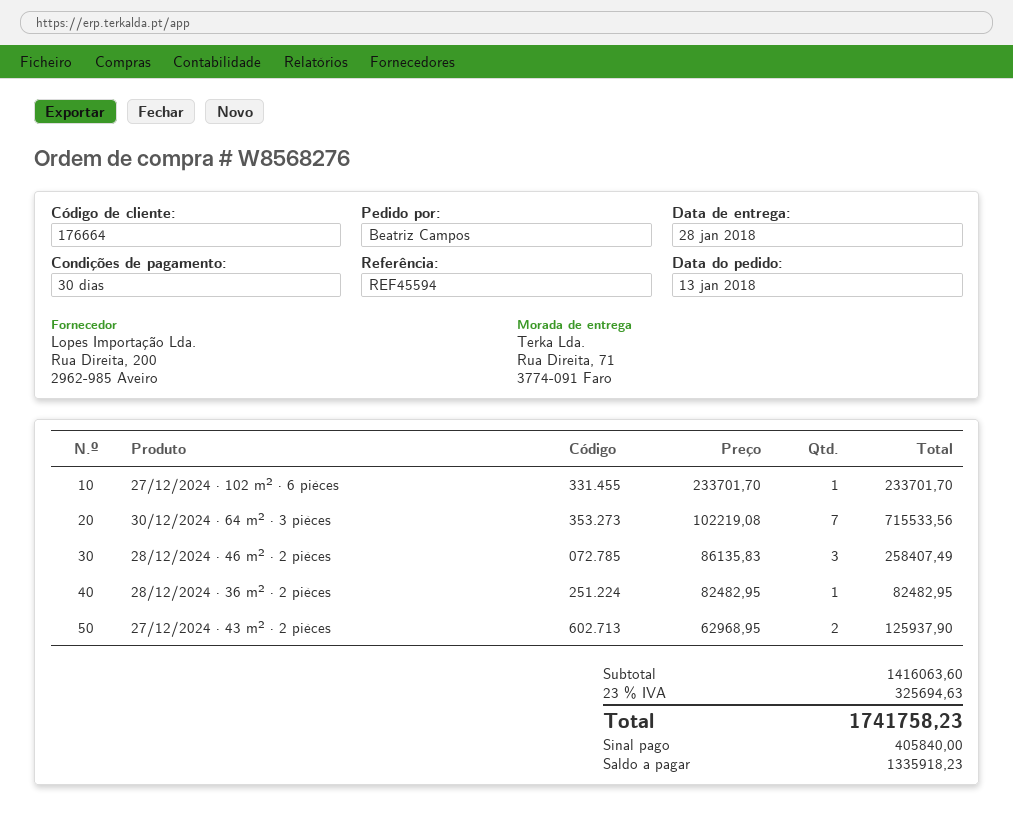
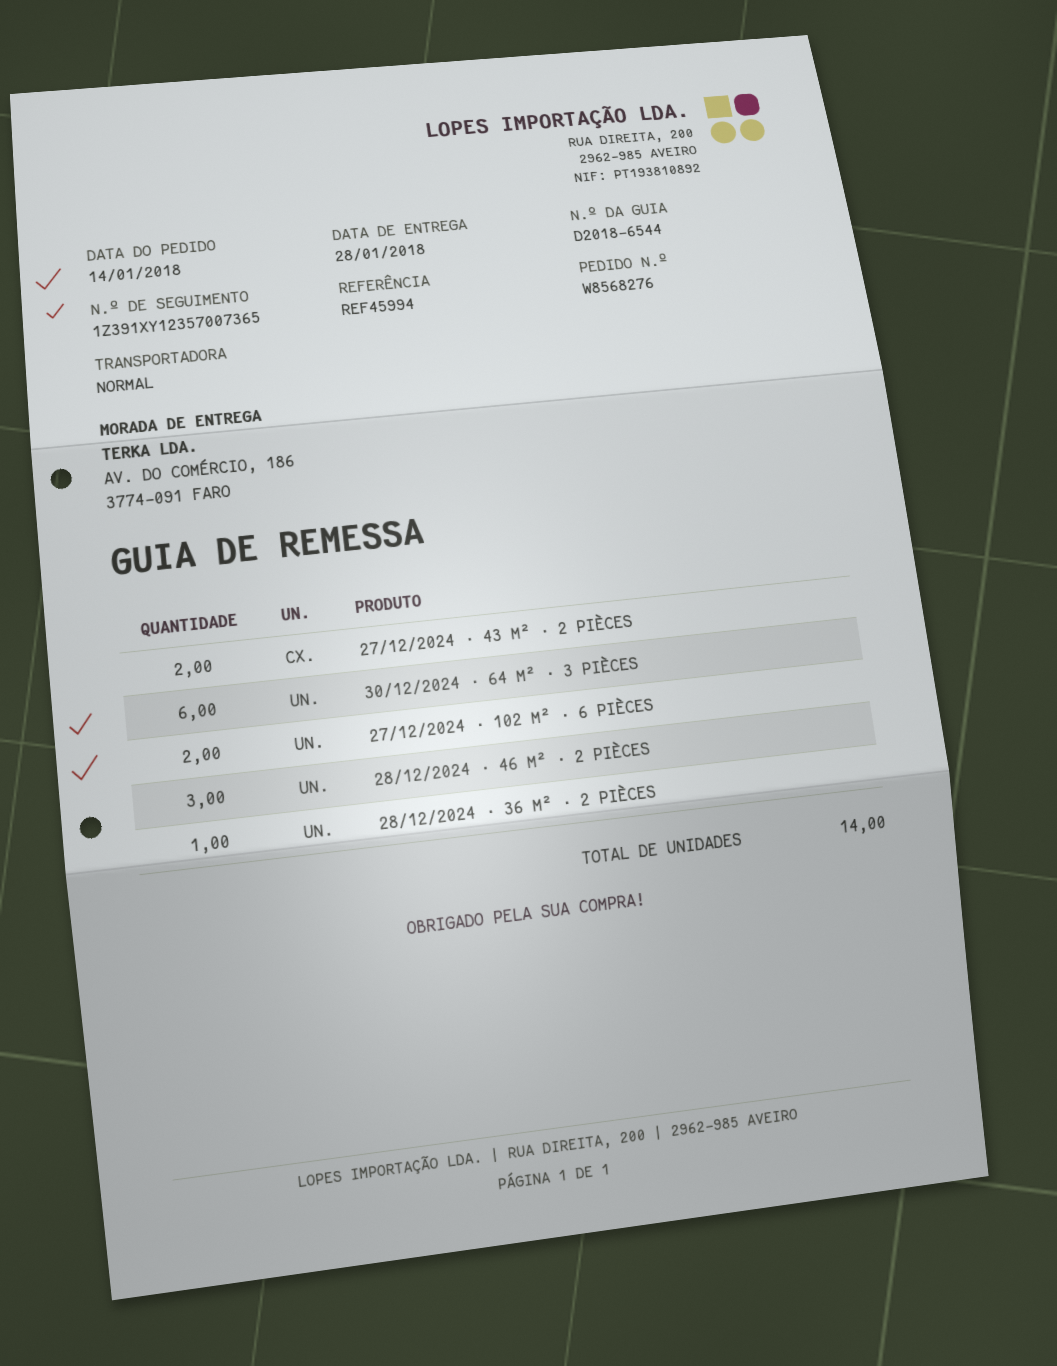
order date: 2018-01-13 -> 2018-01-14
reference: REF45594 -> REF45994
ship to: Rua Direita, 71, 3774-091 Faro -> AV. DO COMÉRCIO, 186, 3774-091 FARO
27/12/2024 · 102 m² · 6 pièces: 1 -> 2
30/12/2024 · 64 m² · 3 pièces: 7 -> 6

